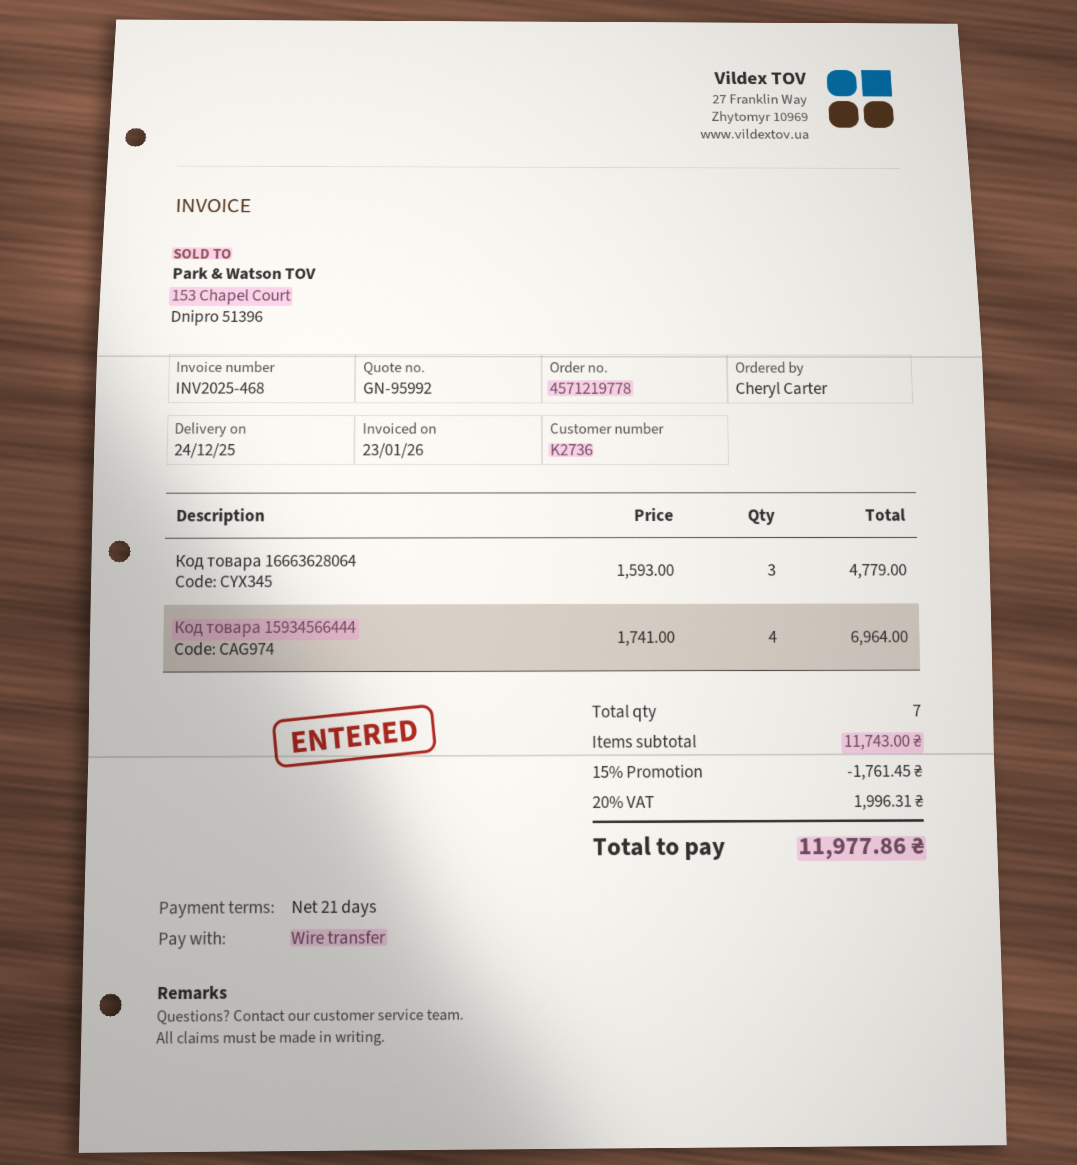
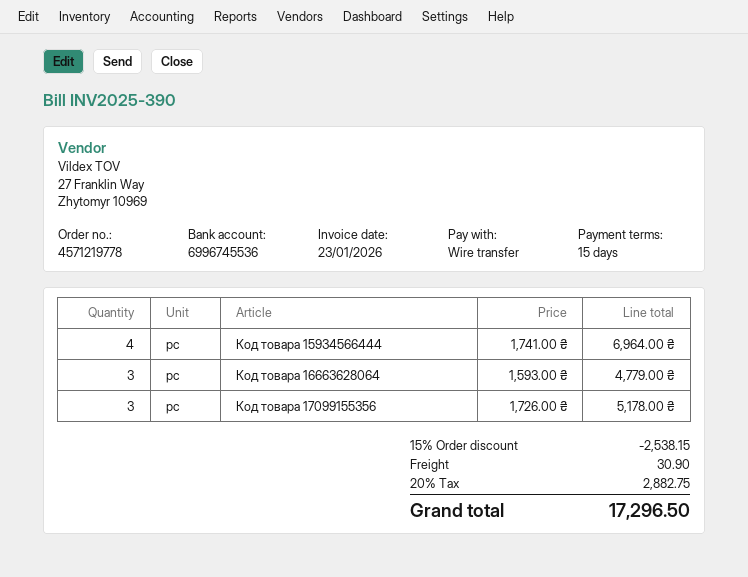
invoice number: INV2025-468 -> INV2025-390
payment terms: 21 days -> 15 days
Код товара 17099155356: none -> 3 x 1726.00 = 5178.00
discount: 15% = 1761.45 -> 15% = 2538.15
shipping: none -> 30.90
tax: 20% = 1996.31 -> 20% = 2882.75
total: 11977.86 -> 17296.50

